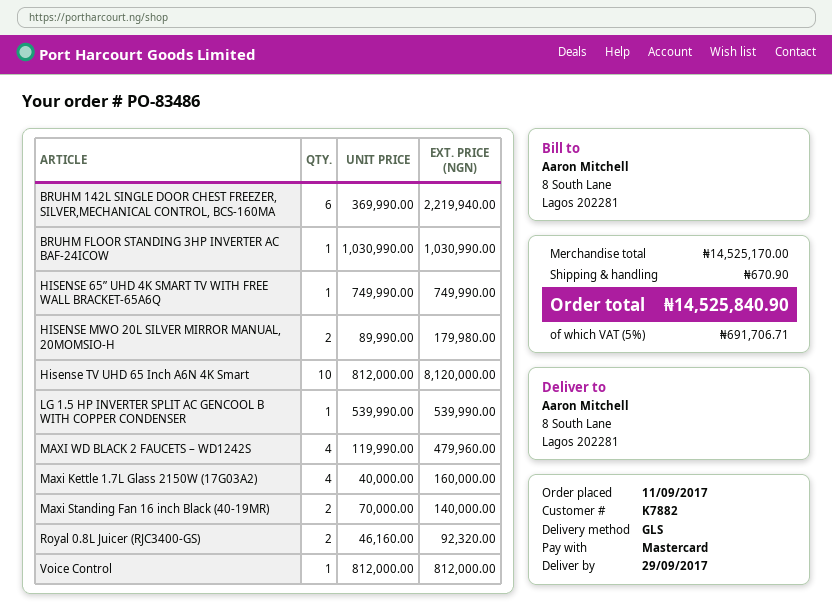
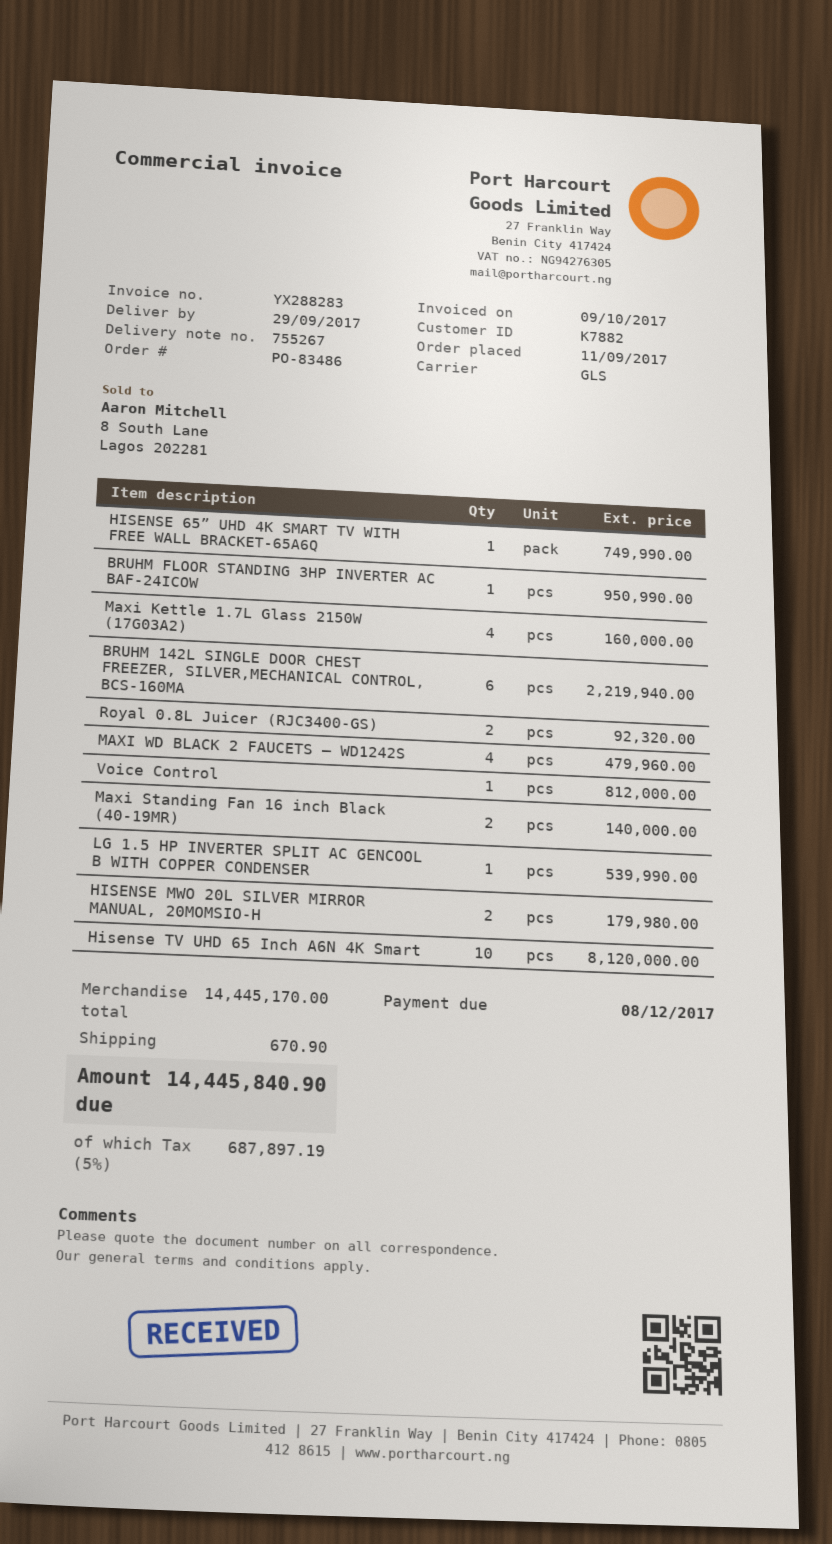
BRUHM FLOOR STANDING 3HP INVERTER AC BAF-24ICOW: 1 for 1030990.00 -> 1 for 950990.00
subtotal: 14525170.00 -> 14445170.00
tax: 5% = 691706.71 -> 5% = 687897.19
total: 14525840.90 -> 14445840.90

